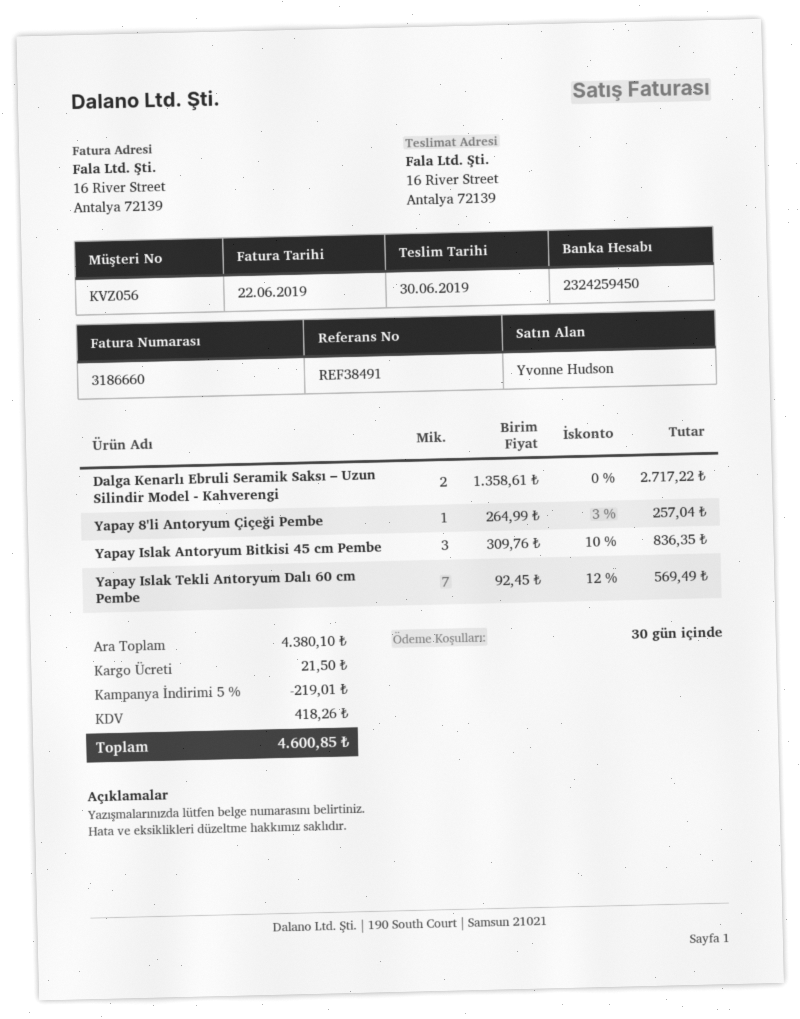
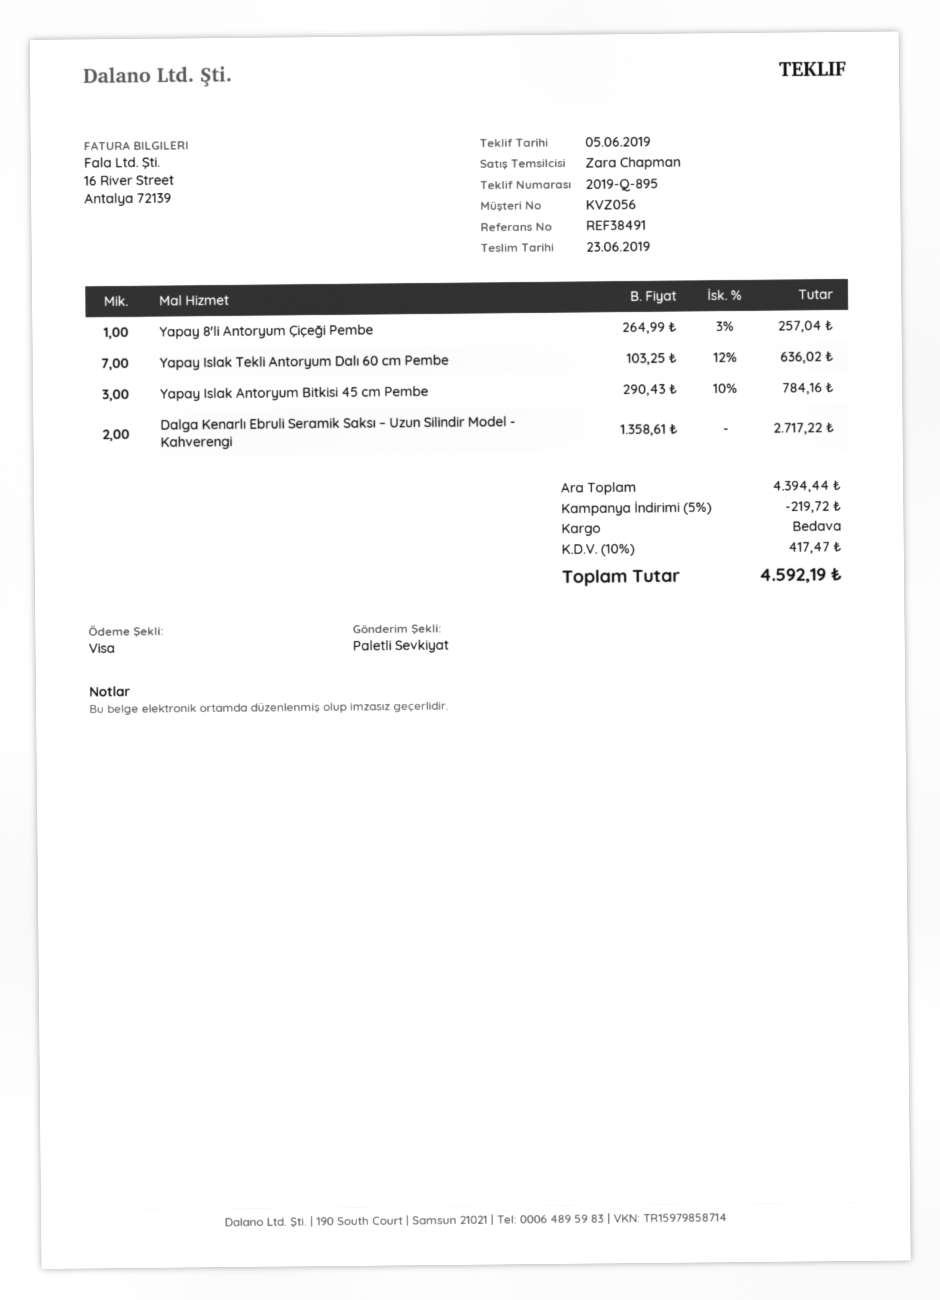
delivery date: 2019-06-30 -> 2019-06-23
Yapay Islak Antoryum Bitkisi 45 cm Pembe: 3 x 309.76 - 10% = 836.35 -> 3 x 290.43 - 10% = 784.16
Yapay Islak Tekli Antoryum Dalı 60 cm Pembe: 7 x 92.45 - 12% = 569.49 -> 7 x 103.25 - 12% = 636.02
subtotal: 4380.10 -> 4394.44
discount: 5% = 219.01 -> 5% = 219.72
shipping: 21.50 -> 0.00
tax: 418.26 -> 417.47
total: 4600.85 -> 4592.19

